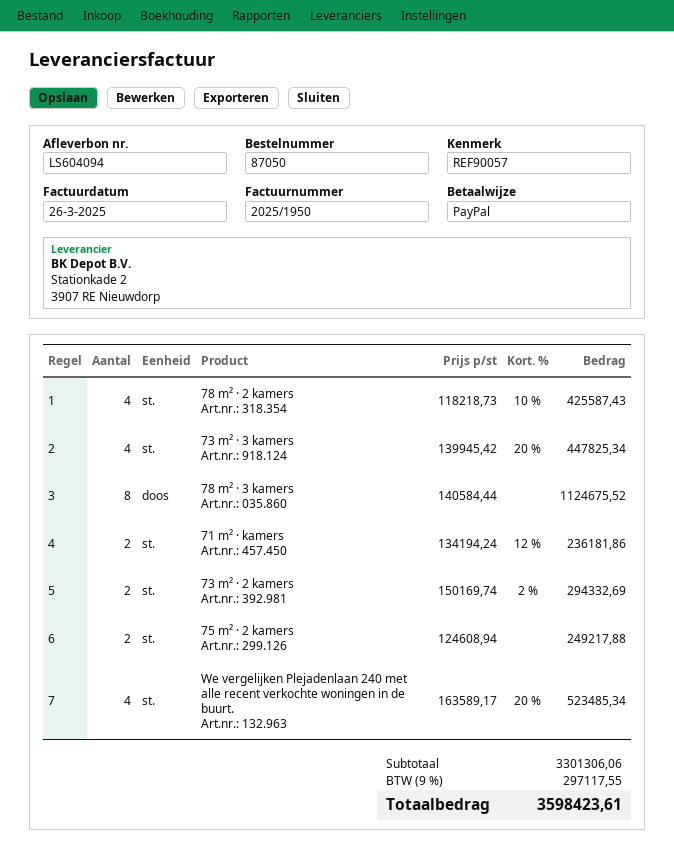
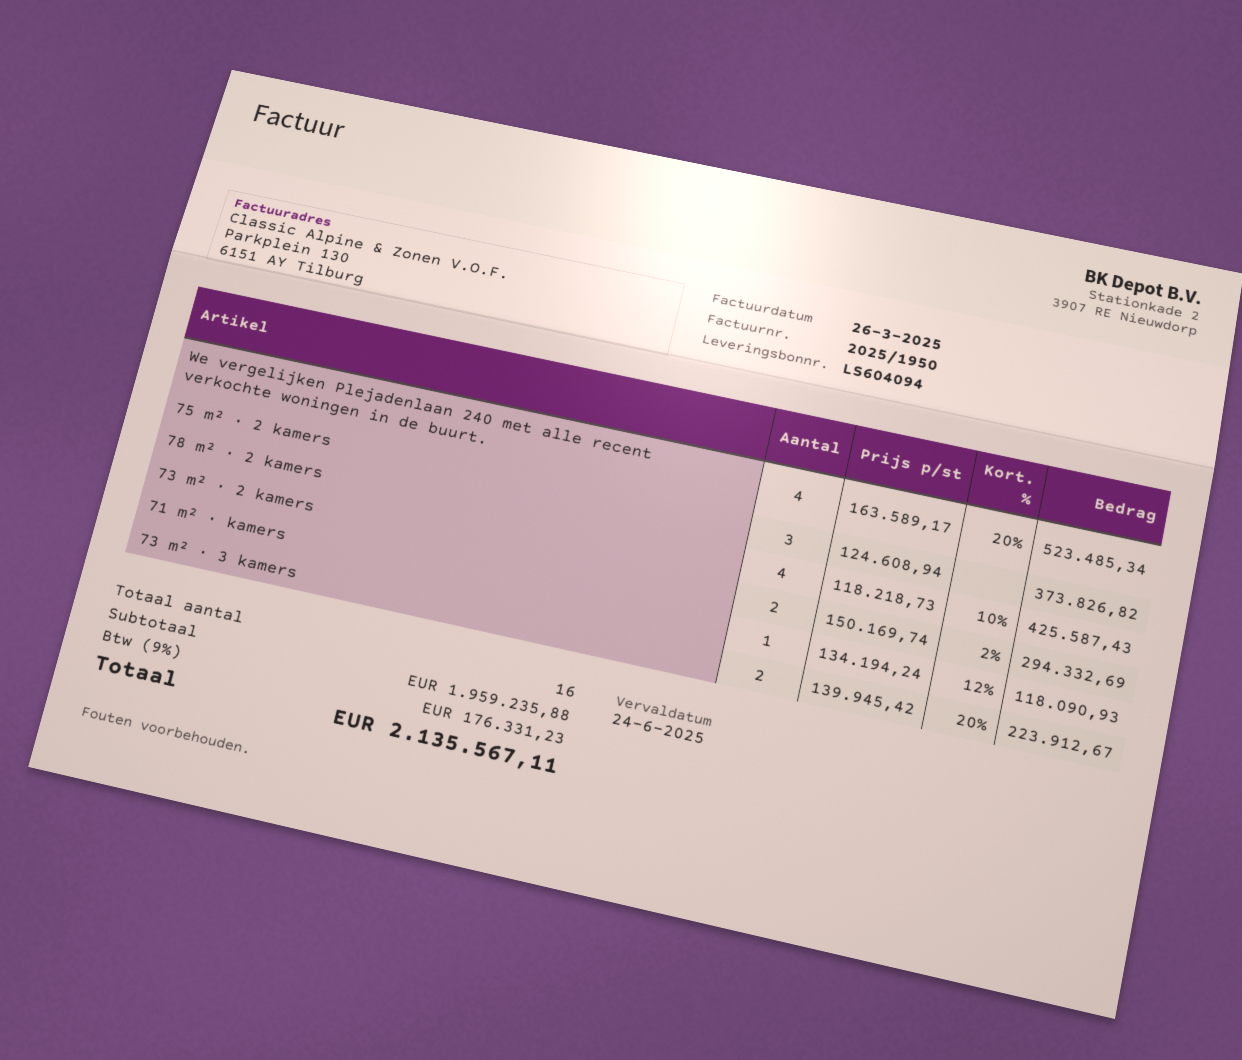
73 m² · 3 kamers: 4 x 139945.42 - 20% = 447825.34 -> 2 x 139945.42 - 20% = 223912.67
78 m² · 3 kamers: 8 x 140584.44 = 1124675.52 -> none
71 m² · kamers: 2 x 134194.24 - 12% = 236181.86 -> 1 x 134194.24 - 12% = 118090.93
75 m² · 2 kamers: 2 x 124608.94 = 249217.88 -> 3 x 124608.94 = 373826.82
subtotal: 3301306.06 -> 1959235.88
tax: 9% = 297117.55 -> 9% = 176331.23
total: 3598423.61 -> 2135567.11

